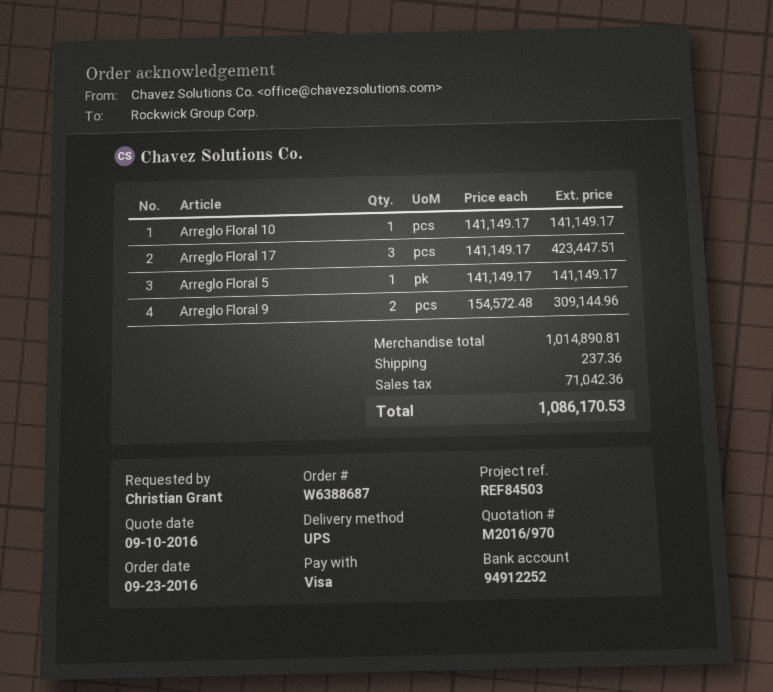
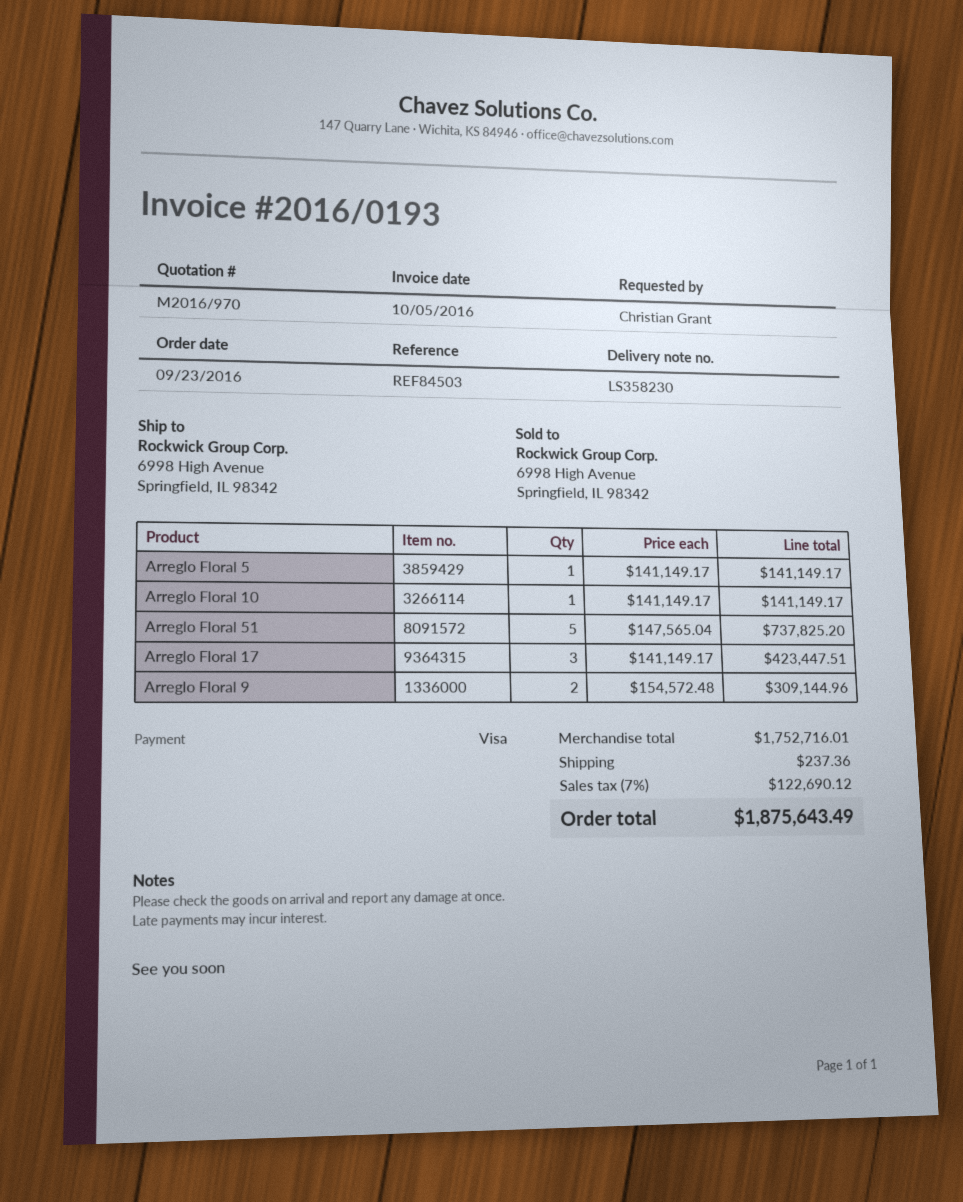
Arreglo Floral 51: none -> 5 x 147565.04 = 737825.20
subtotal: 1014890.81 -> 1752716.01
tax: 71042.36 -> 122690.12
total: 1086170.53 -> 1875643.49

